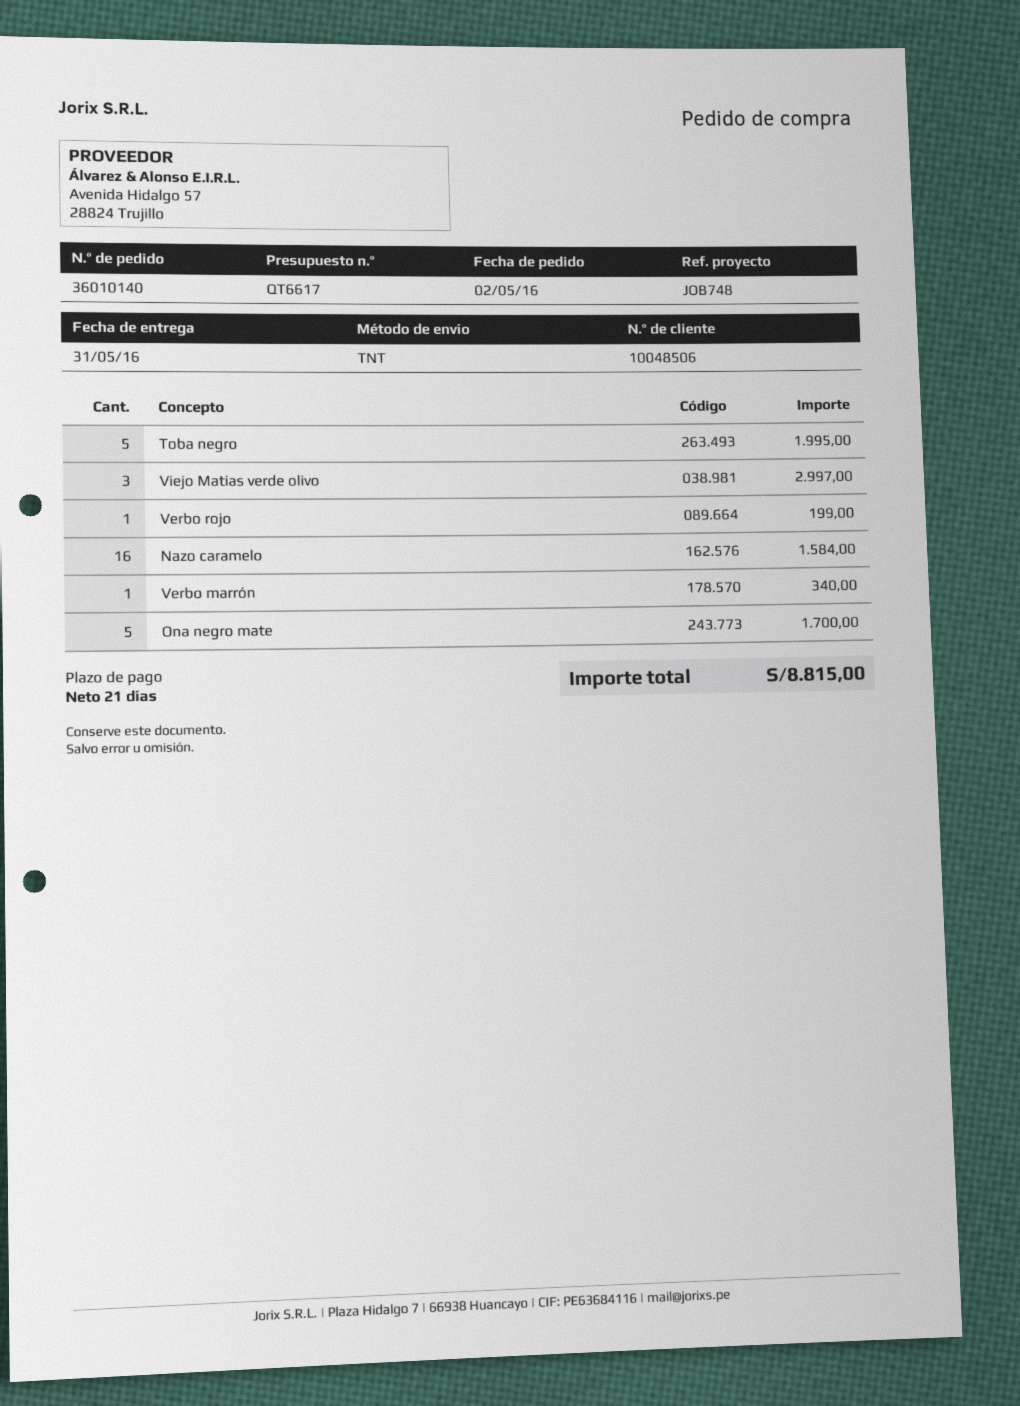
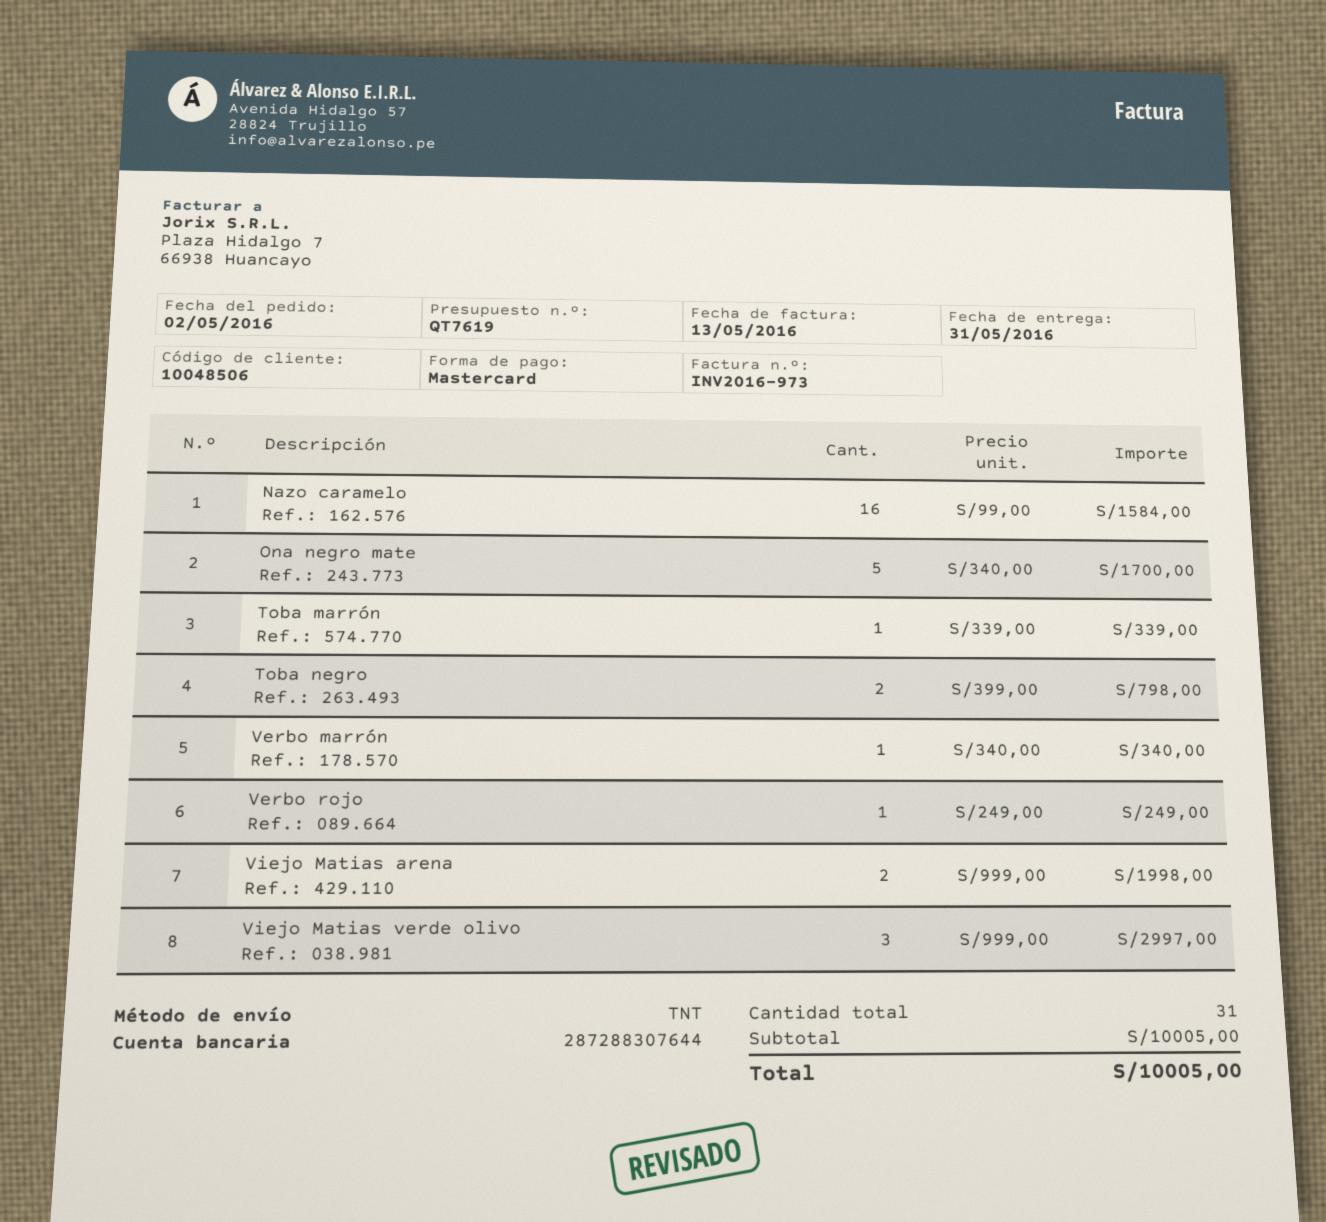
quote number: QT6617 -> QT7619
Toba negro: 5 for 1995.00 -> 2 for 798.00
Verbo rojo: 1 for 199.00 -> 1 for 249.00
Toba marrón: none -> 1 for 339.00
Viejo Matias arena: none -> 2 for 1998.00
total: 8815.00 -> 10005.00

